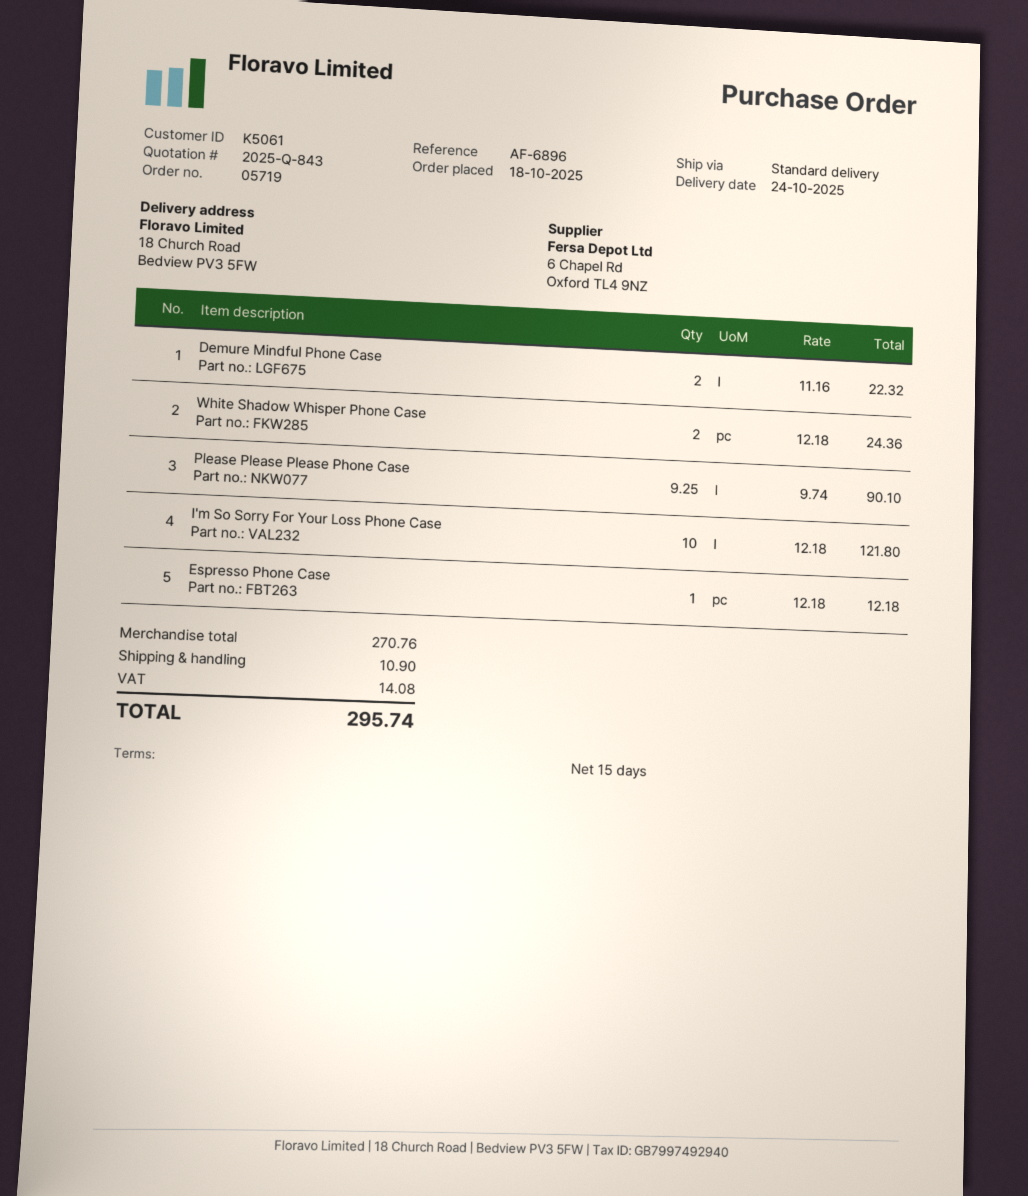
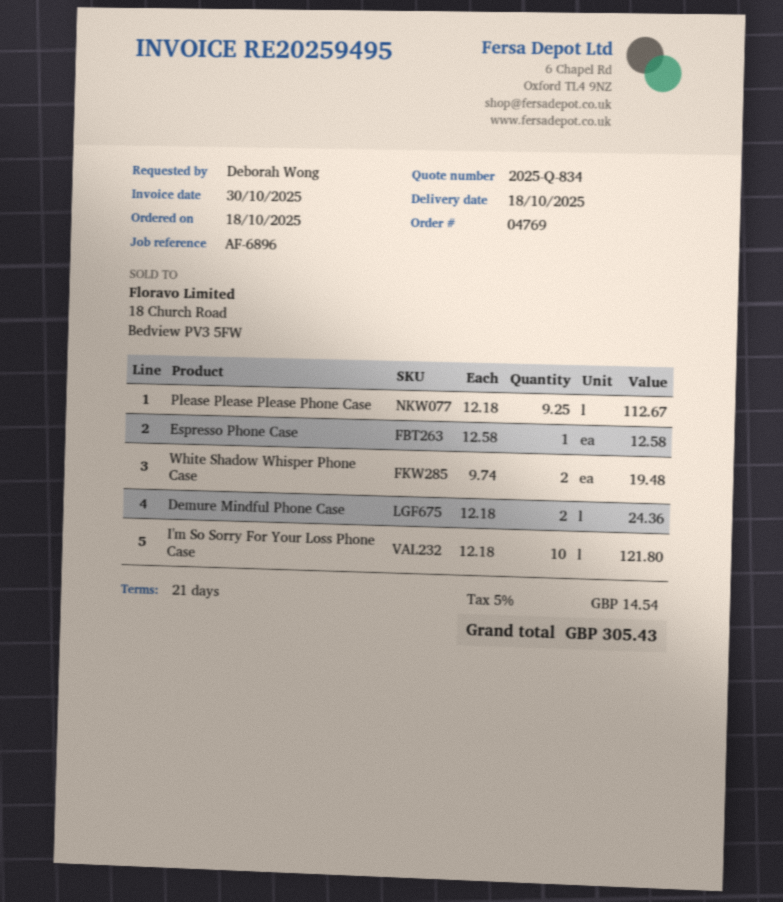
quote number: 2025-Q-843 -> 2025-Q-834
order number: 05719 -> 04769
delivery date: 2025-10-24 -> 2025-10-18
payment terms: 15 days -> 21 days
Demure Mindful Phone Case: 2 x 11.16 = 22.32 -> 2 x 12.18 = 24.36
White Shadow Whisper Phone Case: 2 x 12.18 = 24.36 -> 2 x 9.74 = 19.48
Please Please Please Phone Case: 9.25 x 9.74 = 90.10 -> 9.25 x 12.18 = 112.67
Espresso Phone Case: 1 x 12.18 = 12.18 -> 1 x 12.58 = 12.58
shipping: 10.90 -> none
tax: 14.08 -> 14.54
total: 295.74 -> 305.43

